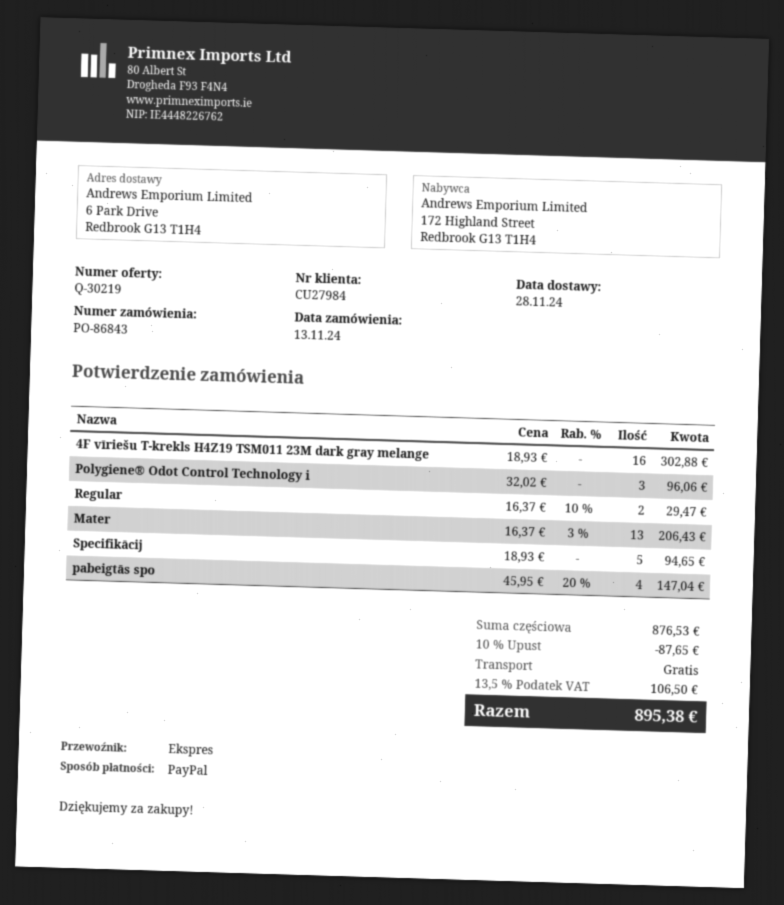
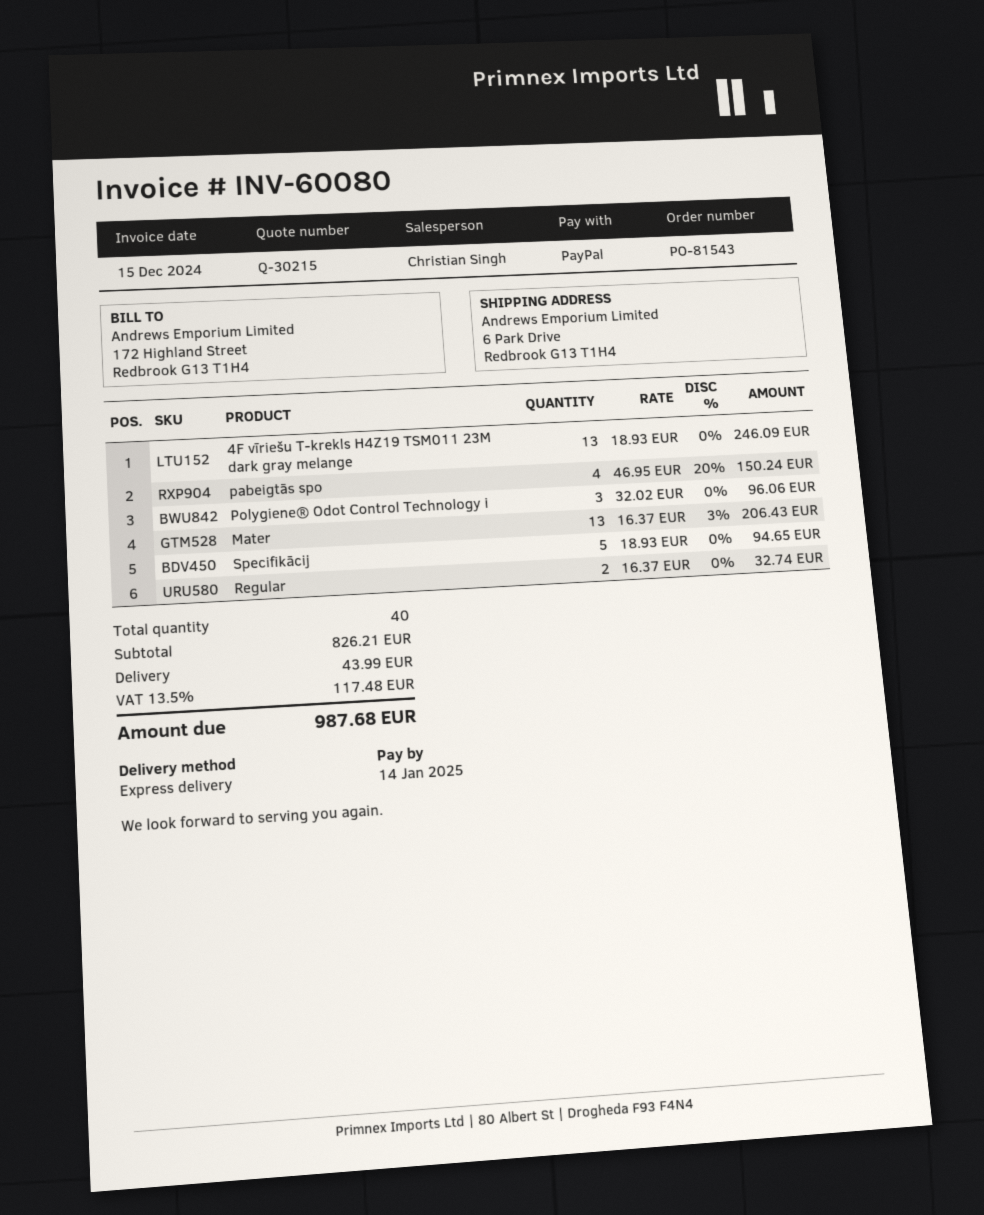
quote number: Q-30219 -> Q-30215
order number: PO-86843 -> PO-81543
4F vīriešu T-krekls H4Z19 TSM011 23M dark gray melange: 16 x 18.93 = 302.88 -> 13 x 18.93 = 246.09
Regular: 2 x 16.37 - 10% = 29.47 -> 2 x 16.37 = 32.74
pabeigtās spo: 4 x 45.95 - 20% = 147.04 -> 4 x 46.95 - 20% = 150.24
subtotal: 876.53 -> 826.21
discount: 10% = 87.65 -> none
shipping: 0.00 -> 43.99
tax: 13.5% = 106.50 -> 13.5% = 117.48
total: 895.38 -> 987.68

